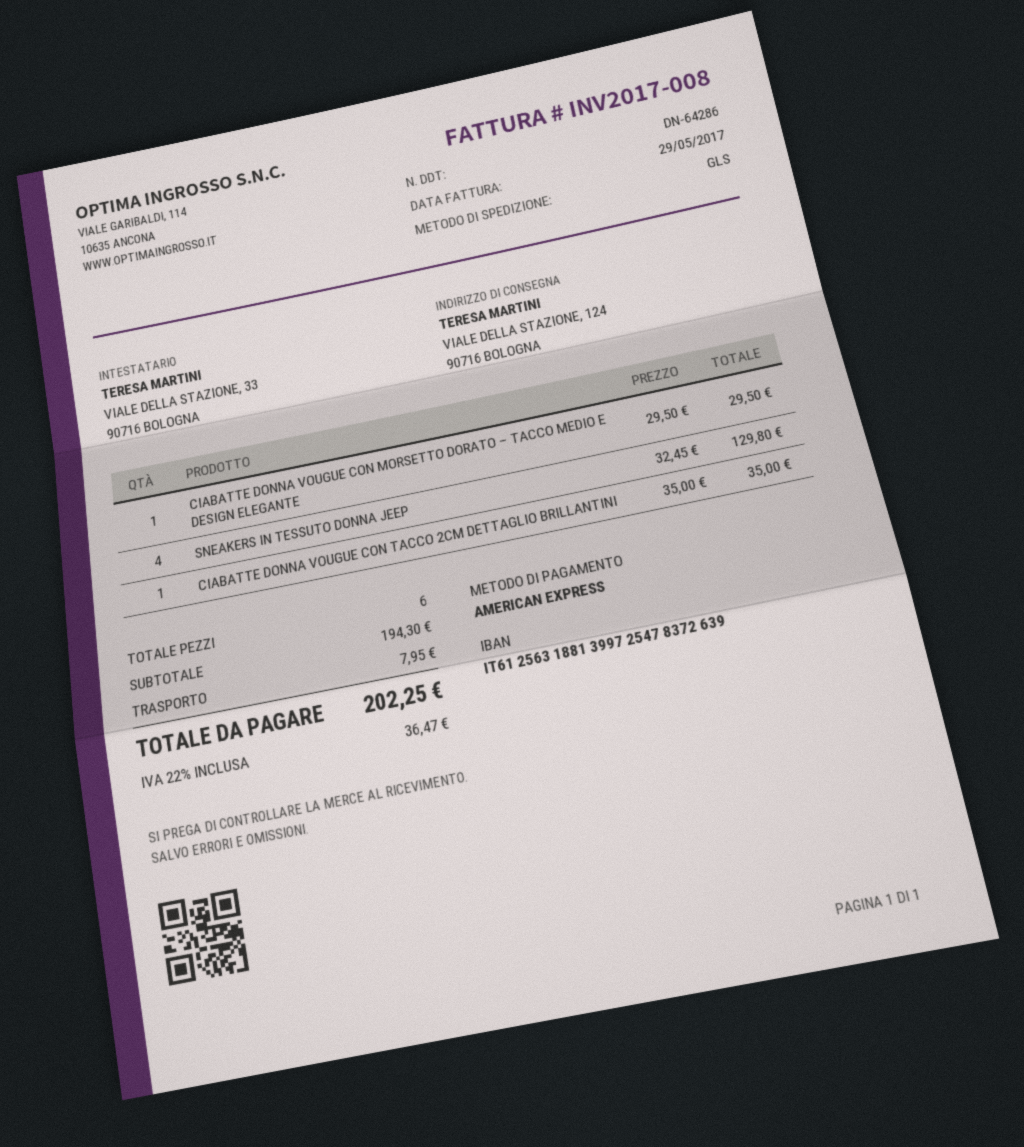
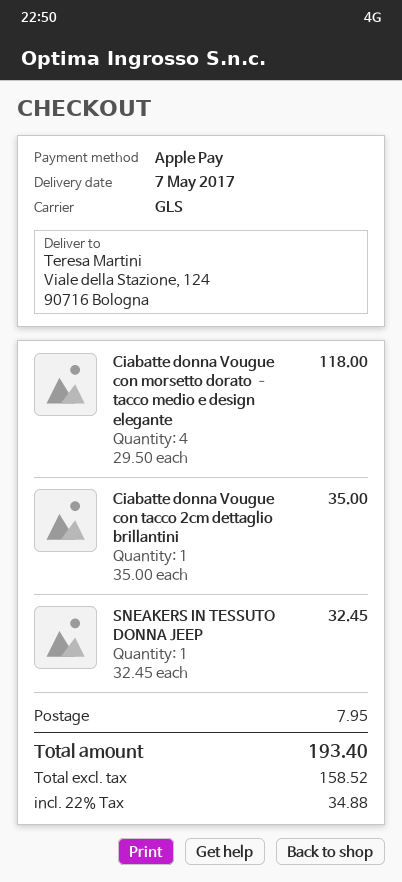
payment method: American Express -> Apple Pay
CIABATTE DONNA VOUGUE CON MORSETTO DORATO – TACCO MEDIO E DESIGN ELEGANTE: 1 x 29.50 = 29.50 -> 4 x 29.50 = 118.00
SNEAKERS IN TESSUTO DONNA JEEP: 4 x 32.45 = 129.80 -> 1 x 32.45 = 32.45
tax: 22% = 36.47 -> 22% = 34.88
total: 202.25 -> 193.40

